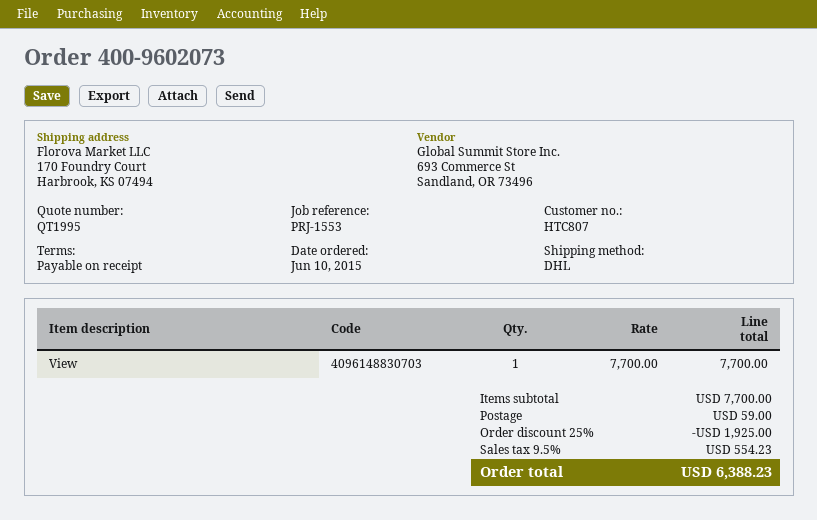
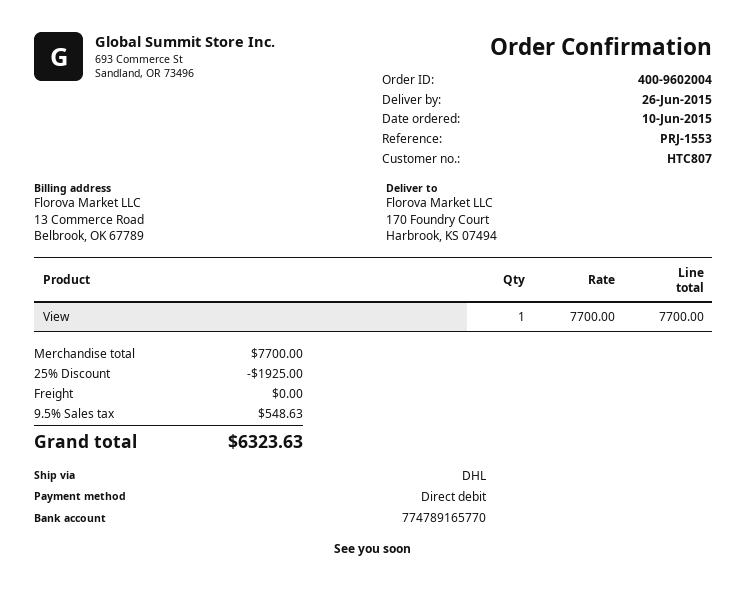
order number: 400-9602073 -> 400-9602004
shipping: 59.00 -> 0.00
tax: 9.5% = 554.23 -> 9.5% = 548.63
total: 6388.23 -> 6323.63

